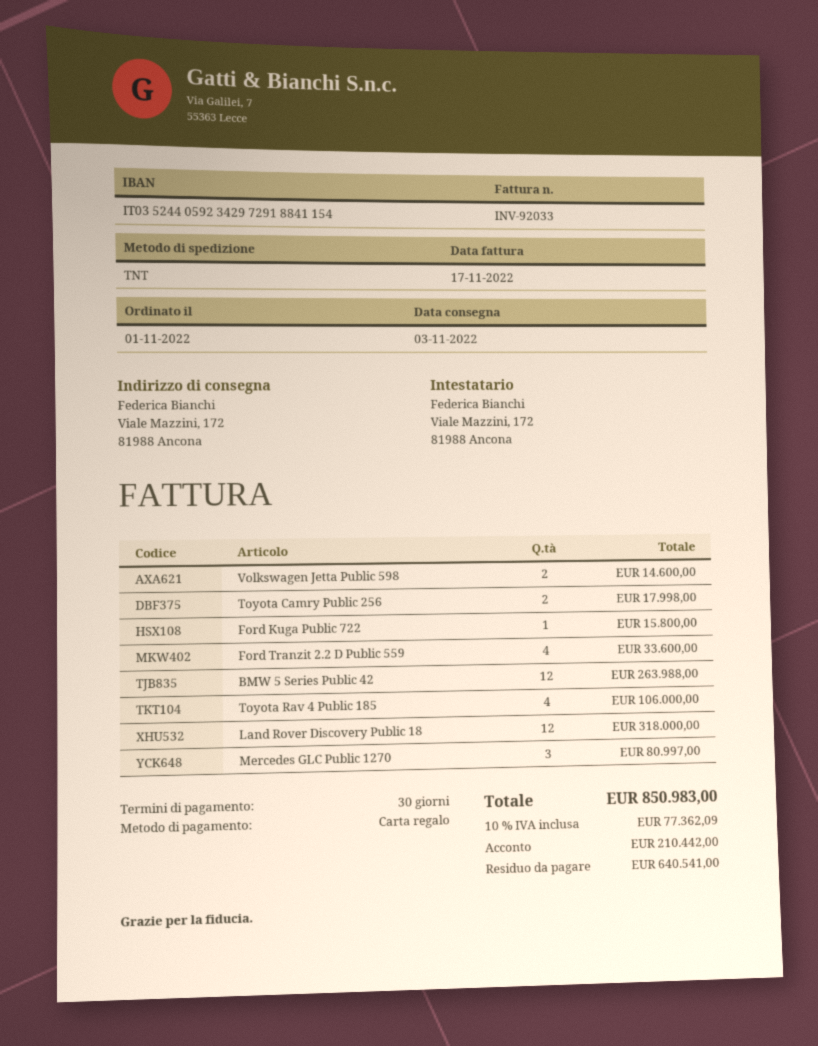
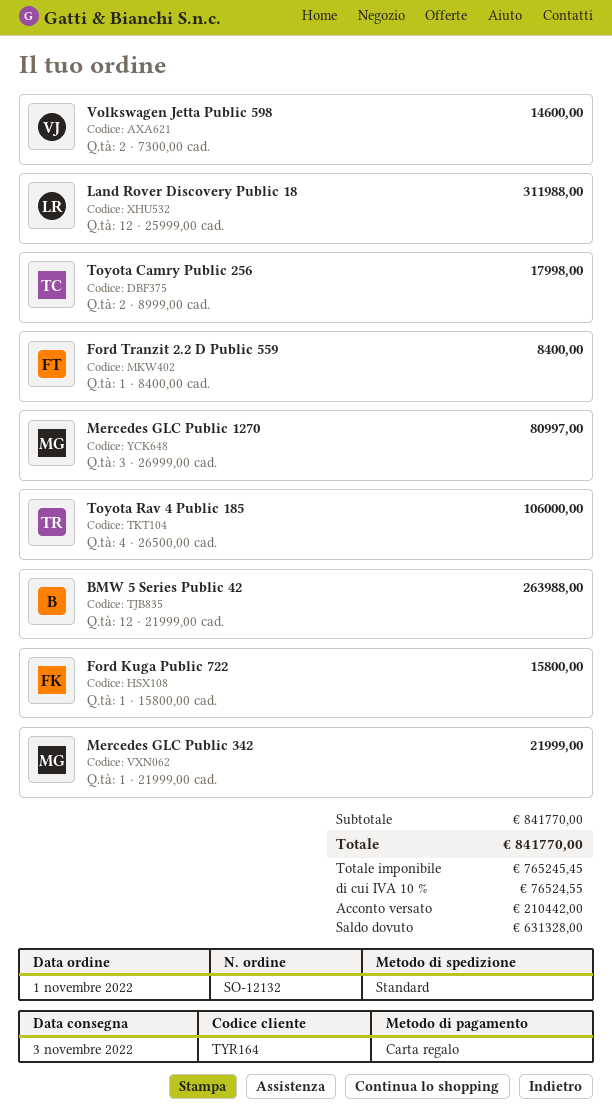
shipping method: TNT -> standard
Ford Tranzit 2.2 D Public 559: 4 for 33600.00 -> 1 for 8400.00
Land Rover Discovery Public 18: 12 for 318000.00 -> 12 for 311988.00
Mercedes GLC Public 342: none -> 1 for 21999.00
tax: 10% = 77362.09 -> 10% = 76524.55
total: 850983.00 -> 841770.00
balance: 640541.00 -> 631328.00

